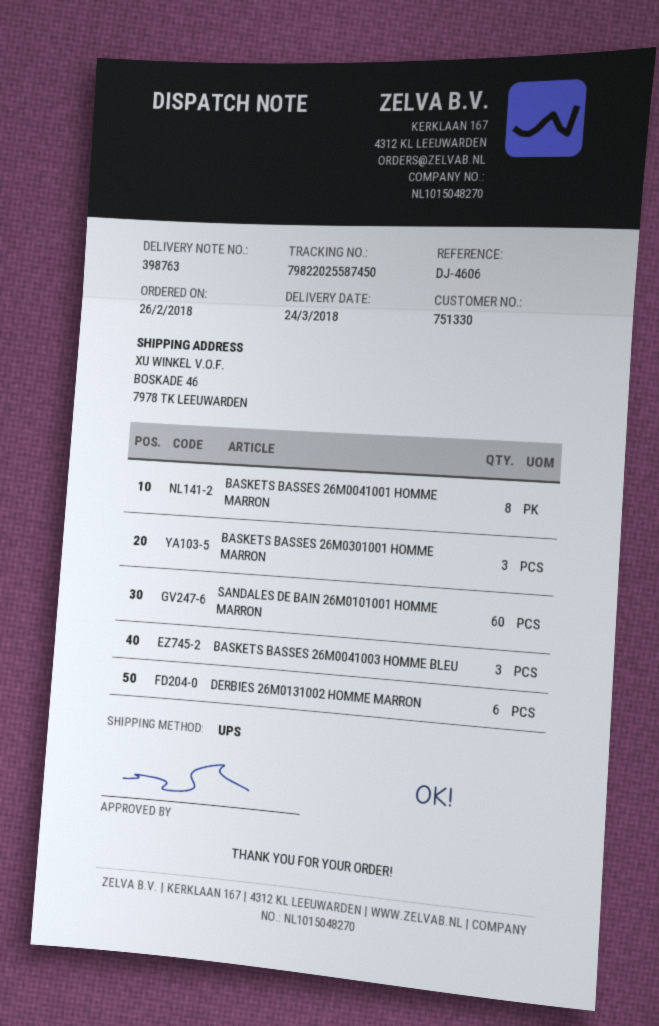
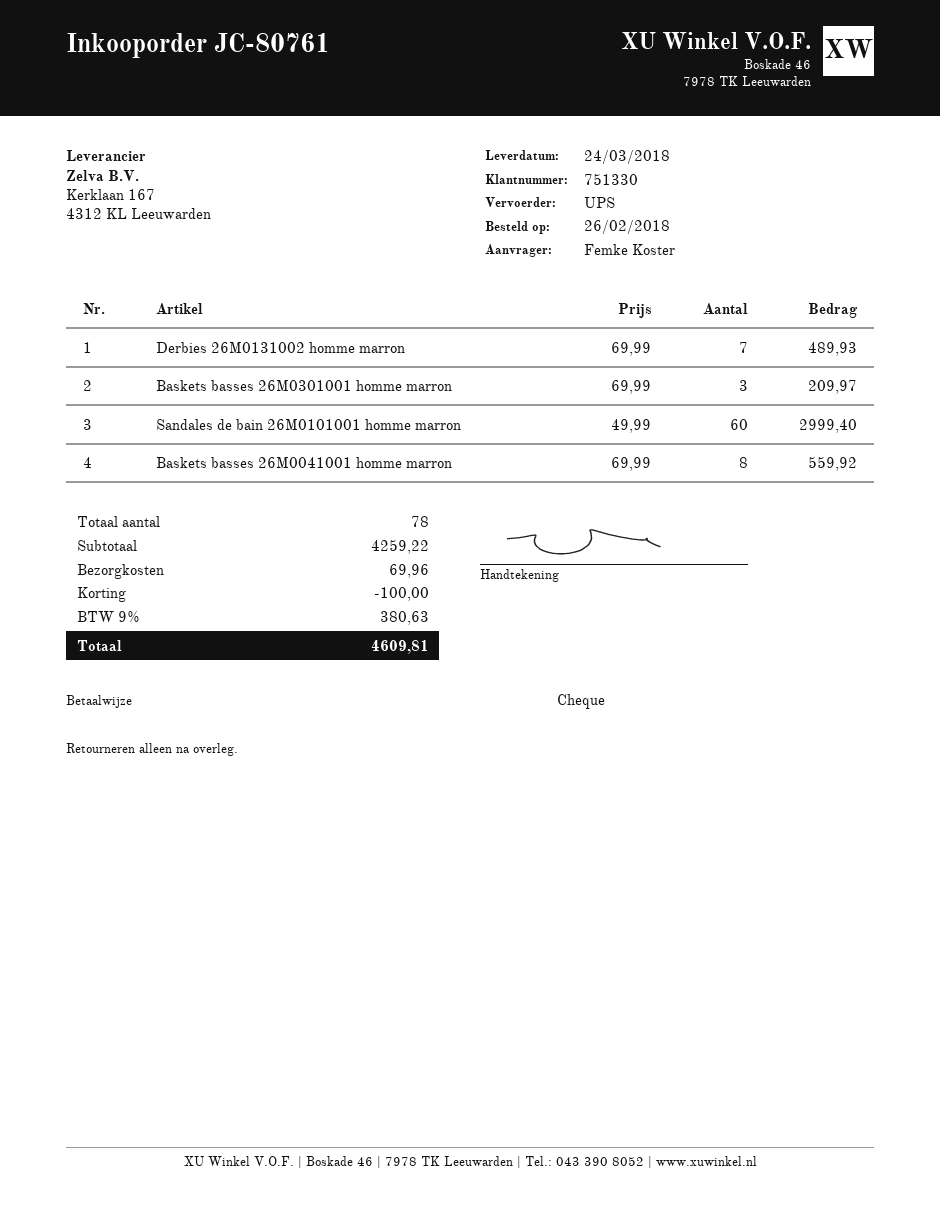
BASKETS BASSES 26M0041003 HOMME BLEU: 3 -> none
DERBIES 26M0131002 HOMME MARRON: 6 -> 7

